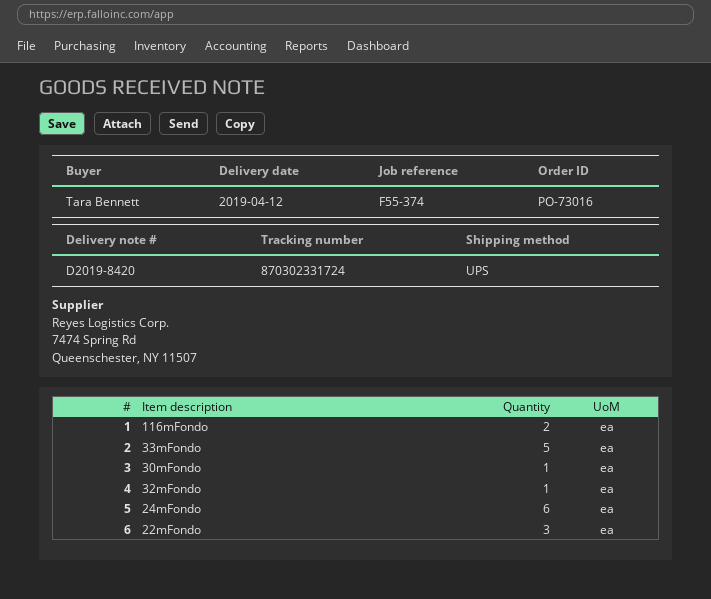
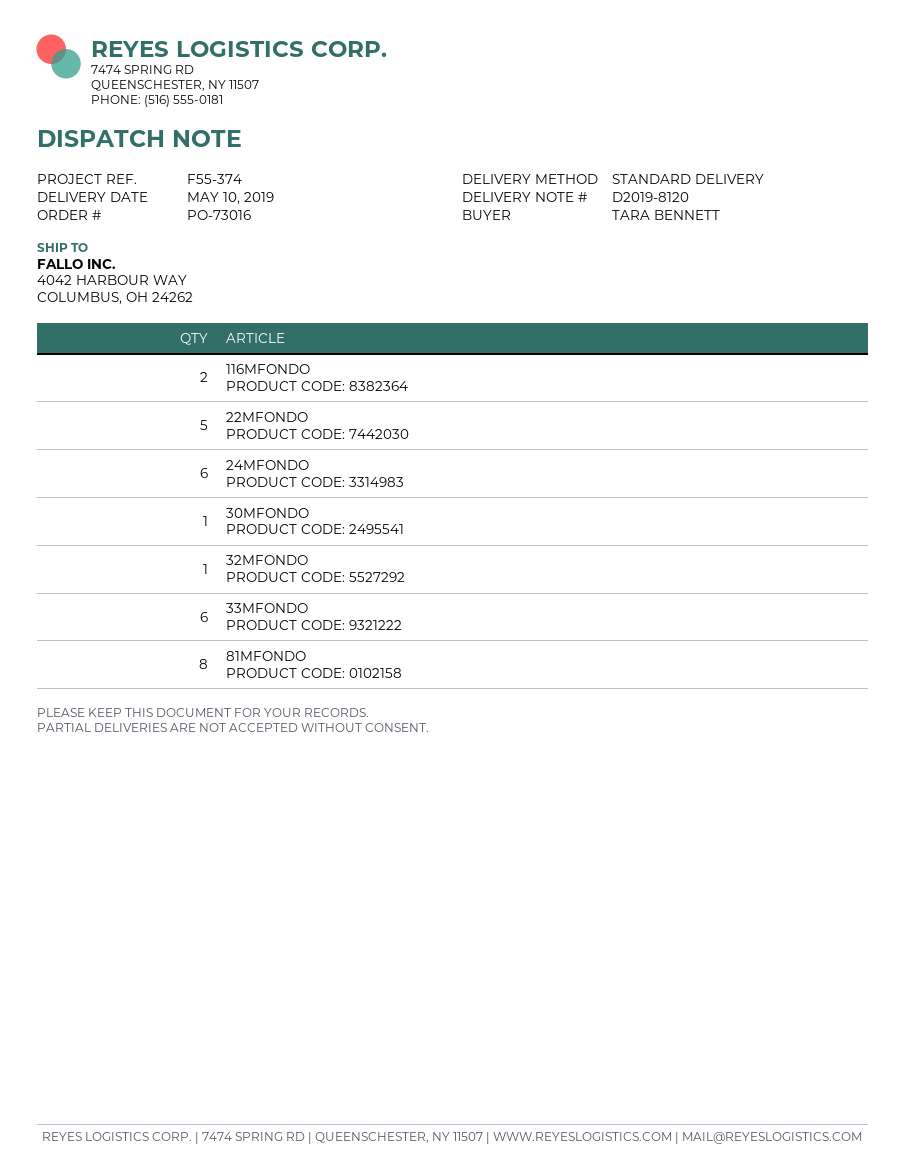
delivery note number: D2019-8420 -> D2019-8120
delivery date: 2019-04-12 -> 2019-05-10
shipping method: UPS -> standard
33mFondo: 5 -> 6
22mFondo: 3 -> 5
81MFONDO: none -> 8

